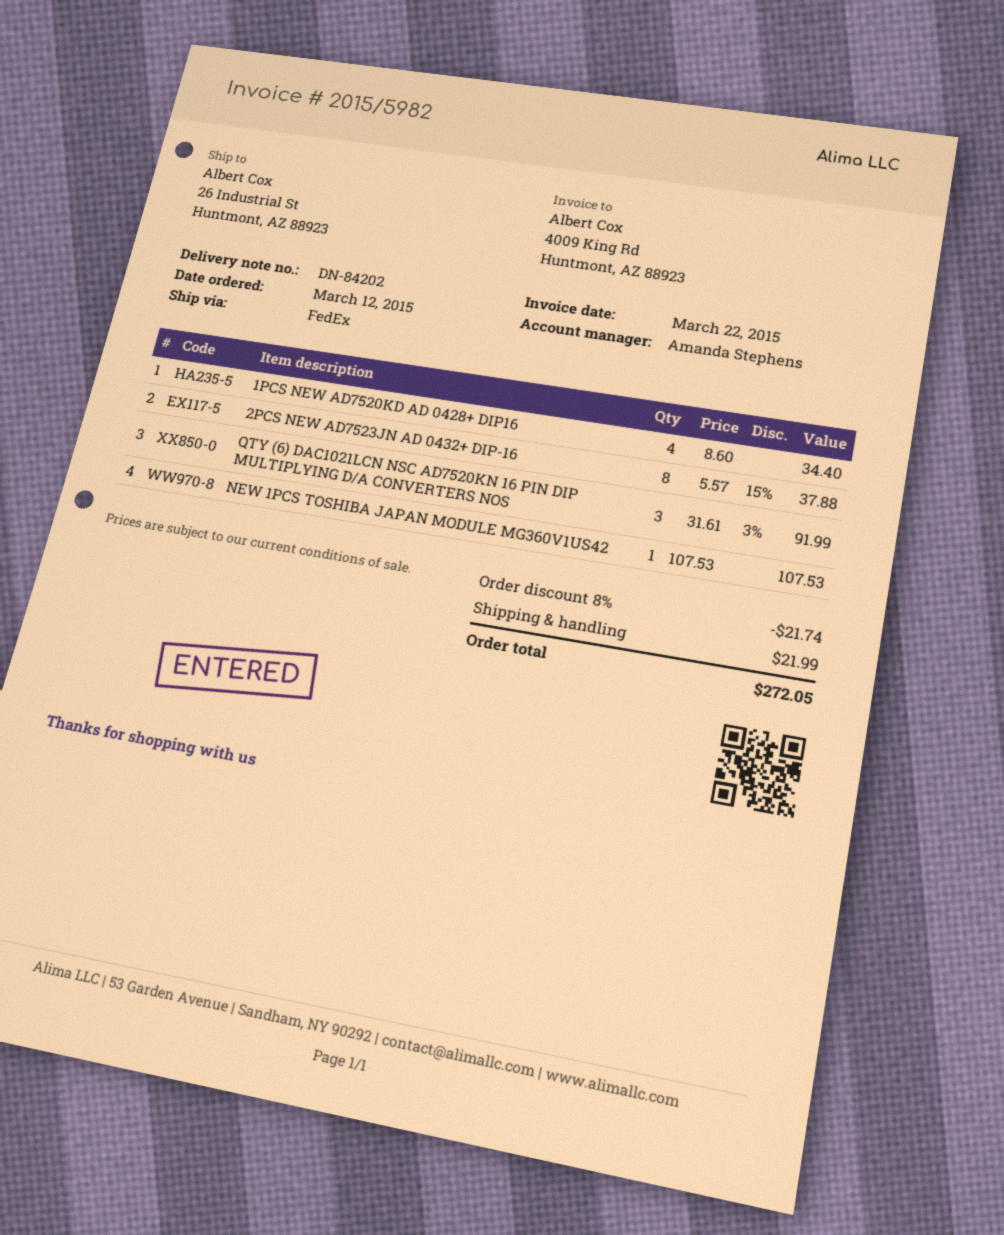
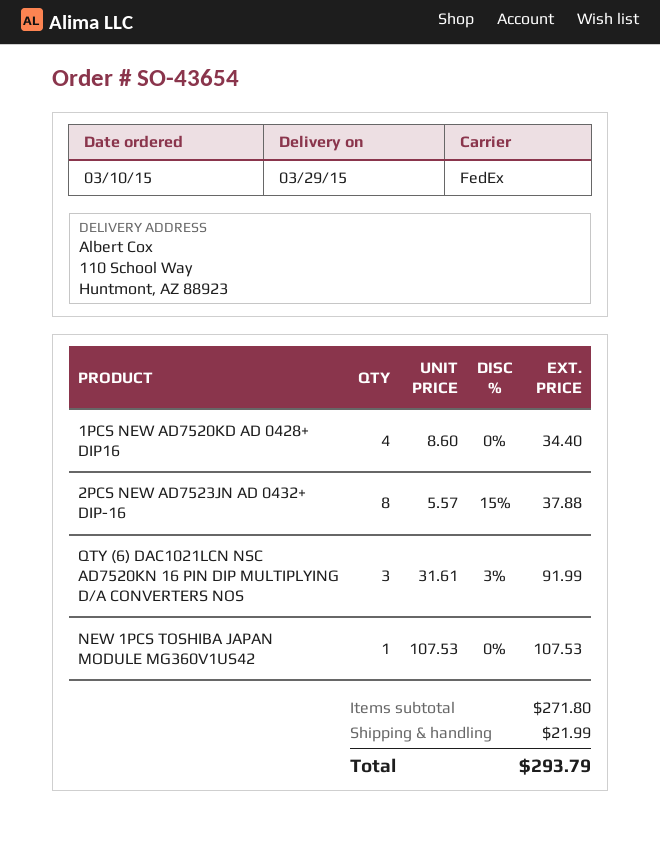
order date: 2015-03-12 -> 2015-03-10
ship to: 26 Industrial St, Huntmont, AZ 88923 -> 110 School Way, Huntmont, AZ 88923
discount: 8% = 21.74 -> none
total: 272.05 -> 293.79

